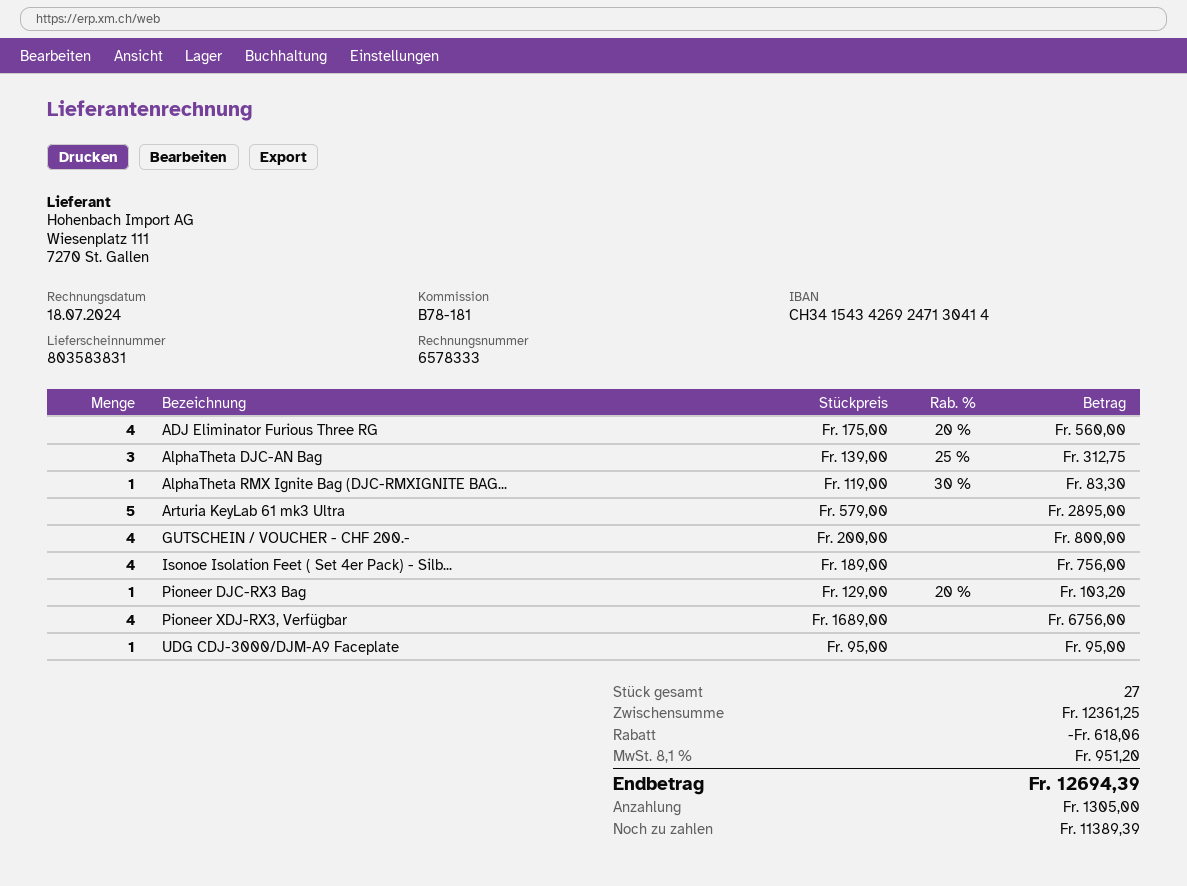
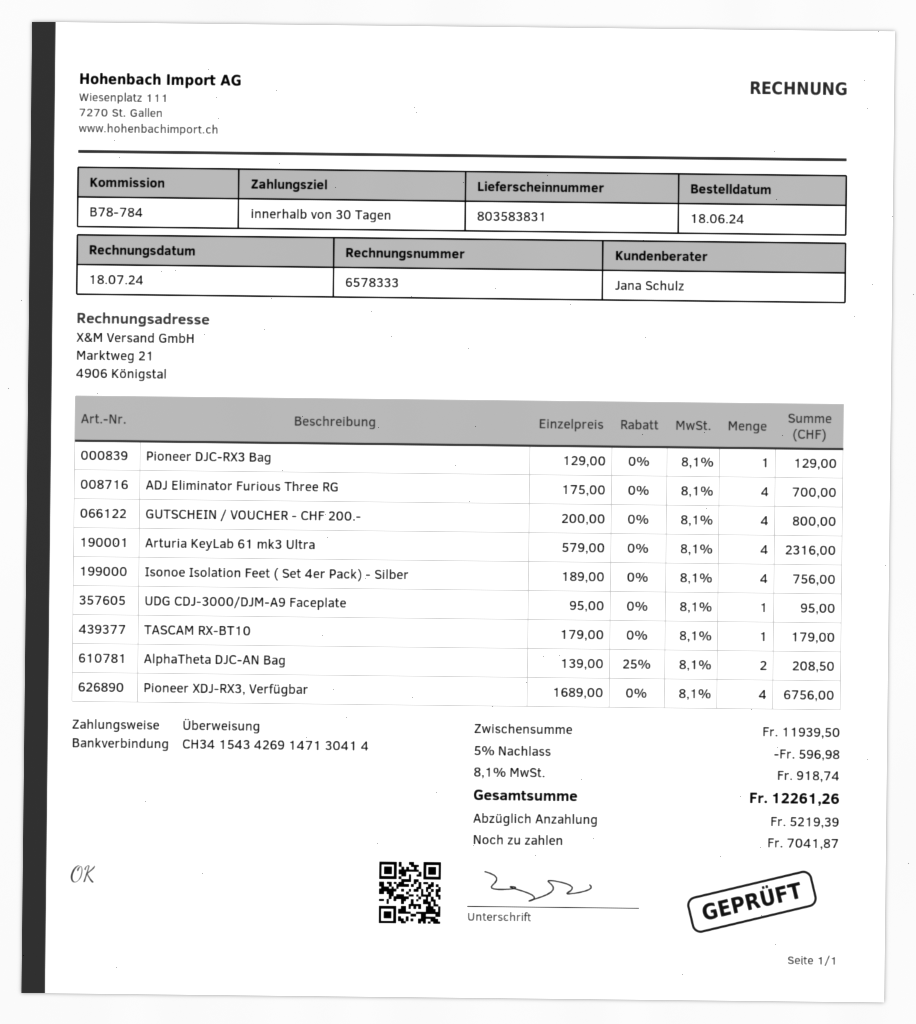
reference: B78-181 -> B78-784
bank account: CH3415434269247130414 -> CH3415434269147130414
ADJ Eliminator Furious Three RG: 4 x 175.00 - 20% = 560.00 -> 4 x 175.00 = 700.00
AlphaTheta DJC-AN Bag: 3 x 139.00 - 25% = 312.75 -> 2 x 139.00 - 25% = 208.50
AlphaTheta RMX Ignite Bag (DJC-RMXIGNITE BAG...: 1 x 119.00 - 30% = 83.30 -> none
Arturia KeyLab 61 mk3 Ultra: 5 x 579.00 = 2895.00 -> 4 x 579.00 = 2316.00
Pioneer DJC-RX3 Bag: 1 x 129.00 - 20% = 103.20 -> 1 x 129.00 = 129.00
TASCAM RX-BT10: none -> 1 x 179.00 = 179.00
subtotal: 12361.25 -> 11939.50
discount: 618.06 -> 596.98
tax: 8.1% = 951.20 -> 8.1% = 918.74
total: 12694.39 -> 12261.26
deposit: 1305.00 -> 5219.39
balance: 11389.39 -> 7041.87

